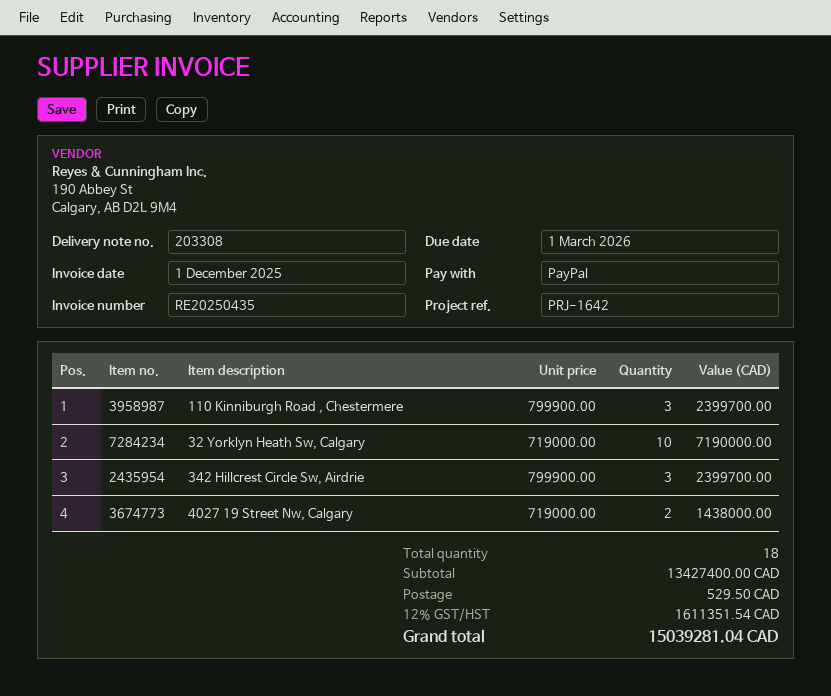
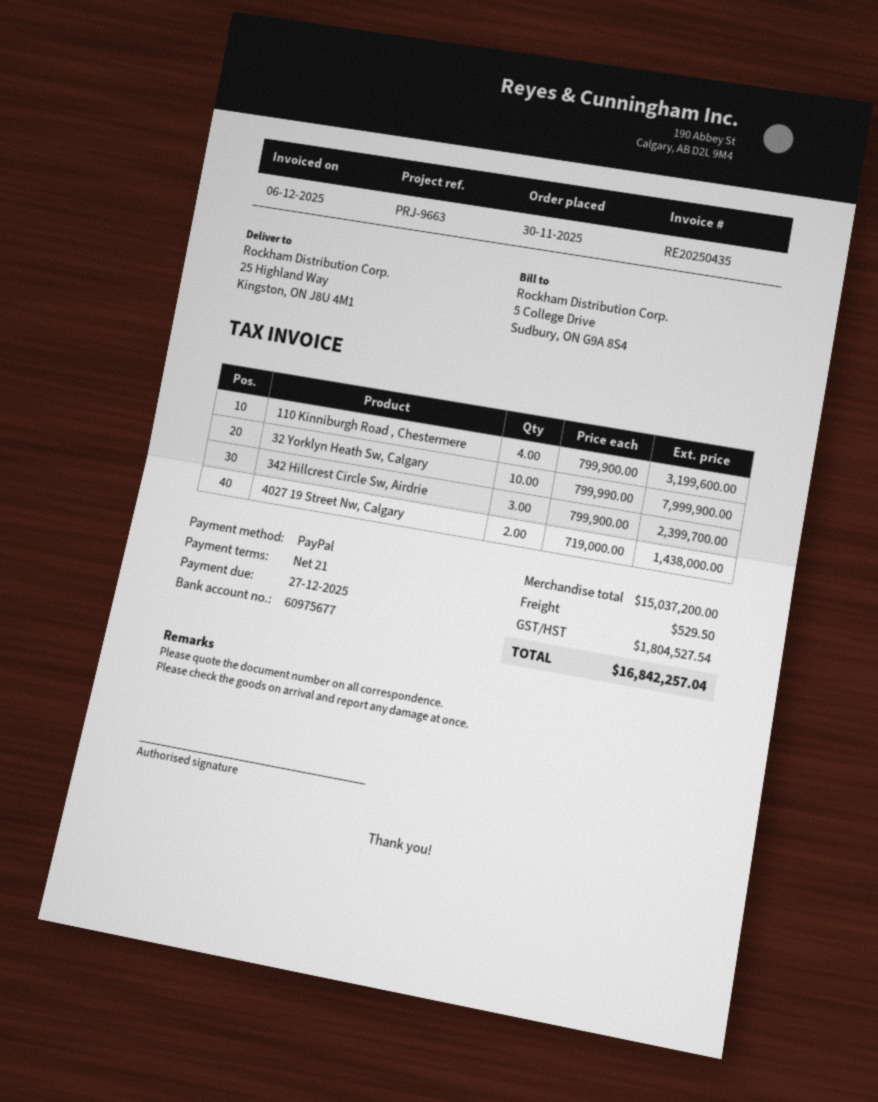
invoice date: 2025-12-01 -> 2025-12-06
due date: 2026-03-01 -> 2025-12-27
reference: PRJ-1642 -> PRJ-9663
110 Kinniburgh Road , Chestermere: 3 x 799900.00 = 2399700.00 -> 4 x 799900.00 = 3199600.00
32 Yorklyn Heath Sw, Calgary: 10 x 719000.00 = 7190000.00 -> 10 x 799990.00 = 7999900.00
subtotal: 13427400.00 -> 15037200.00
tax: 1611351.54 -> 1804527.54
total: 15039281.04 -> 16842257.04

